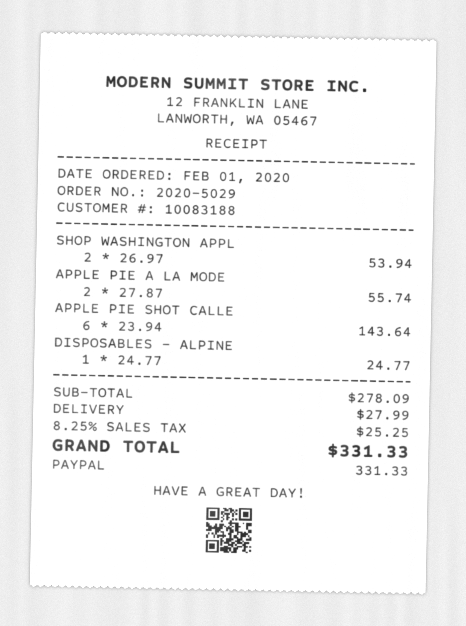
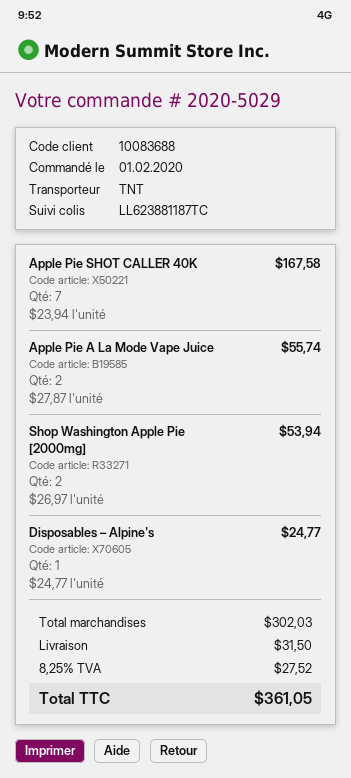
customer number: 10083188 -> 10083688
APPLE PIE SHOT CALLE: 6 x 23.94 = 143.64 -> 7 x 23.94 = 167.58
subtotal: 278.09 -> 302.03
shipping: 27.99 -> 31.50
tax: 8.25% = 25.25 -> 8.25% = 27.52
total: 331.33 -> 361.05

